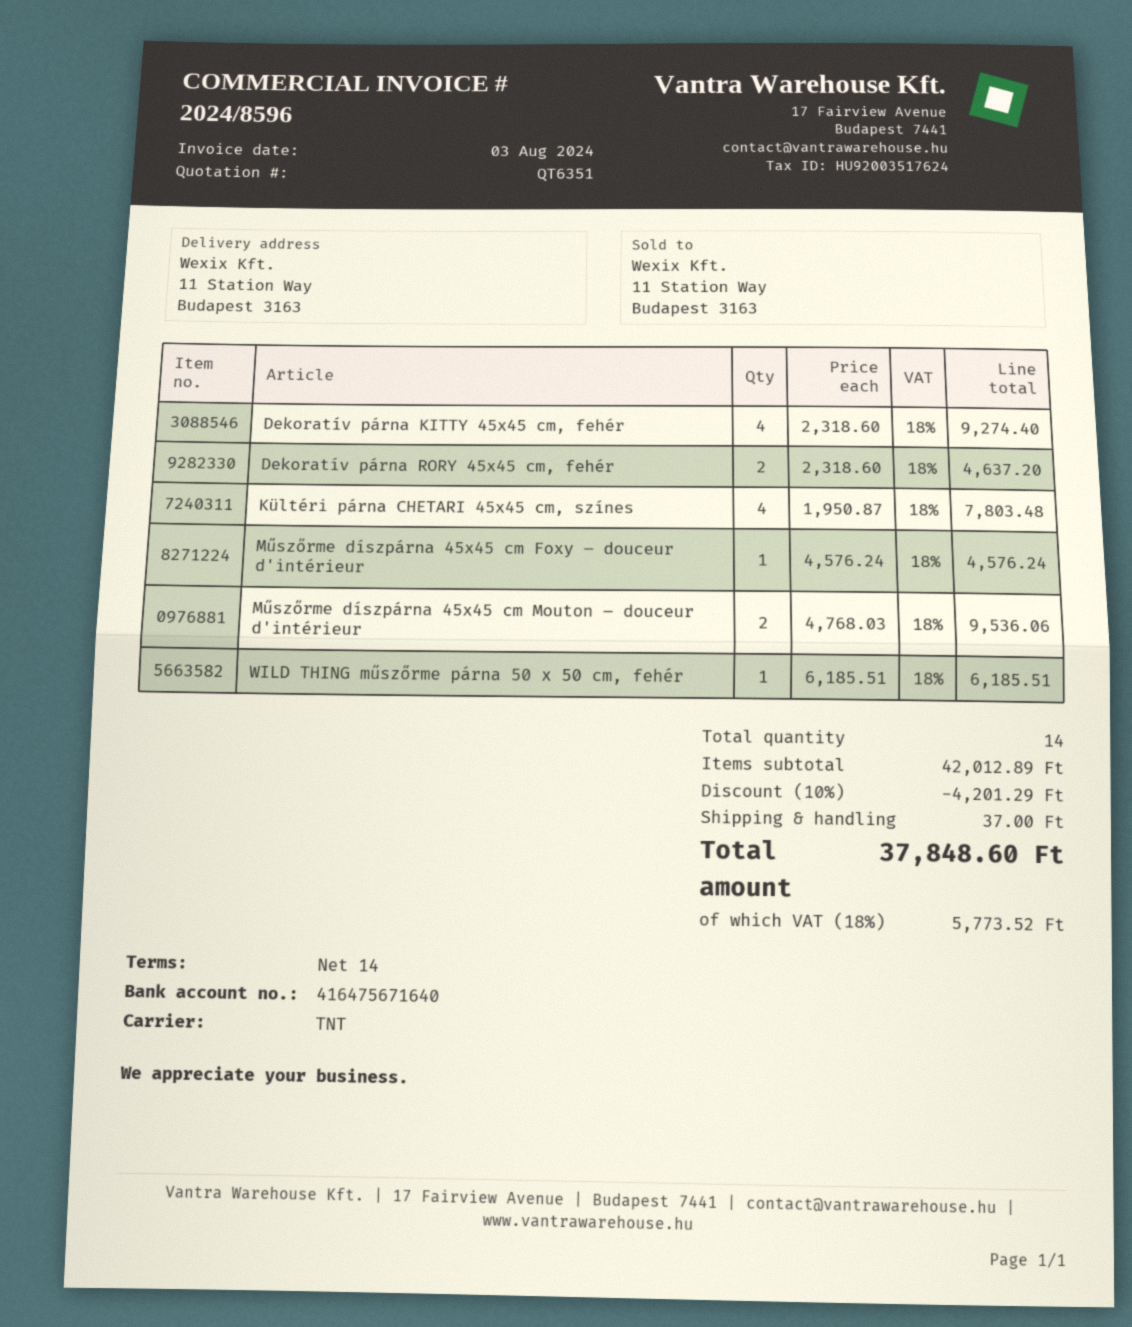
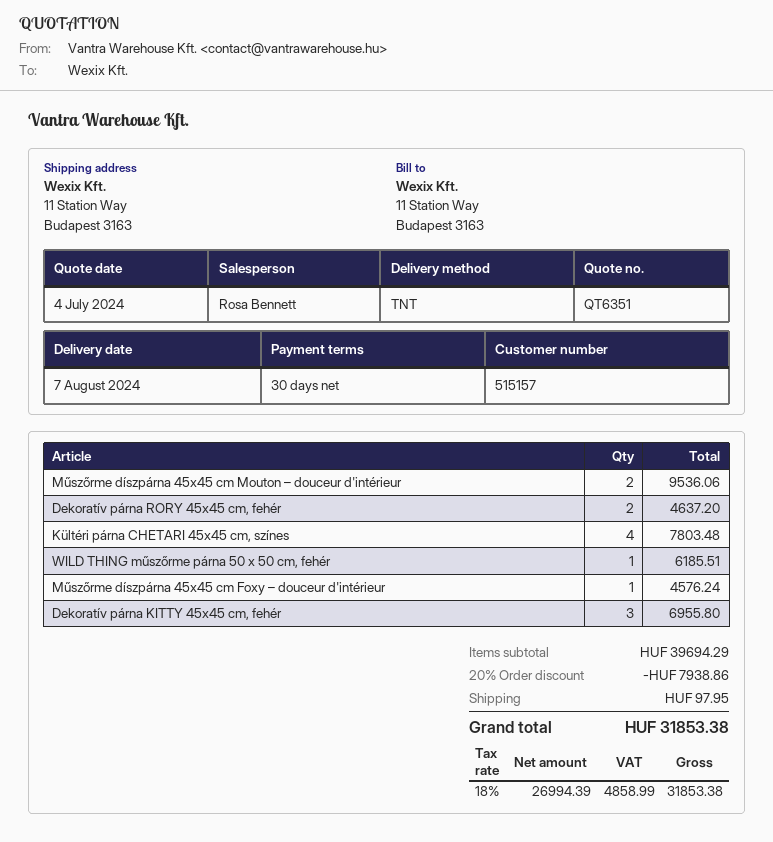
payment terms: 14 days -> 30 days
Dekoratív párna KITTY 45x45 cm, fehér: 4 for 9274.40 -> 3 for 6955.80
subtotal: 42012.89 -> 39694.29
discount: 10% = 4201.29 -> 20% = 7938.86
shipping: 37.00 -> 97.95
tax: 18% = 5773.52 -> 18% = 4858.99
total: 37848.60 -> 31853.38

